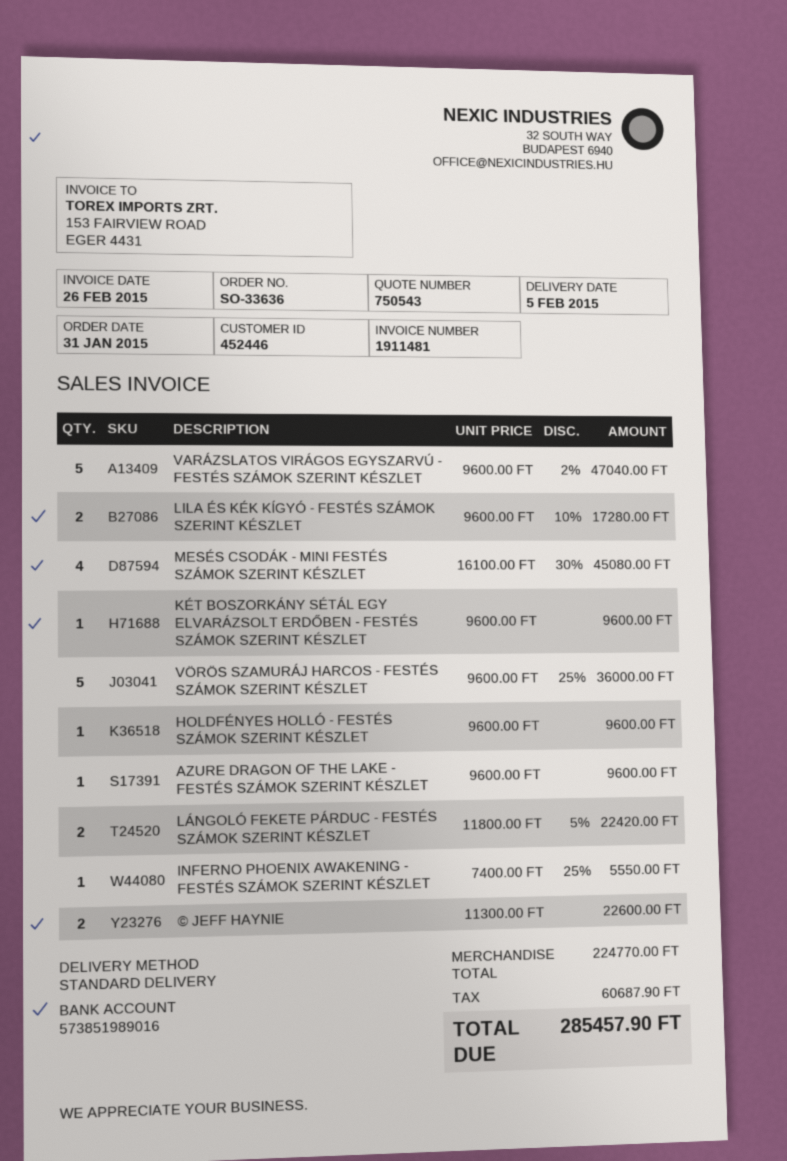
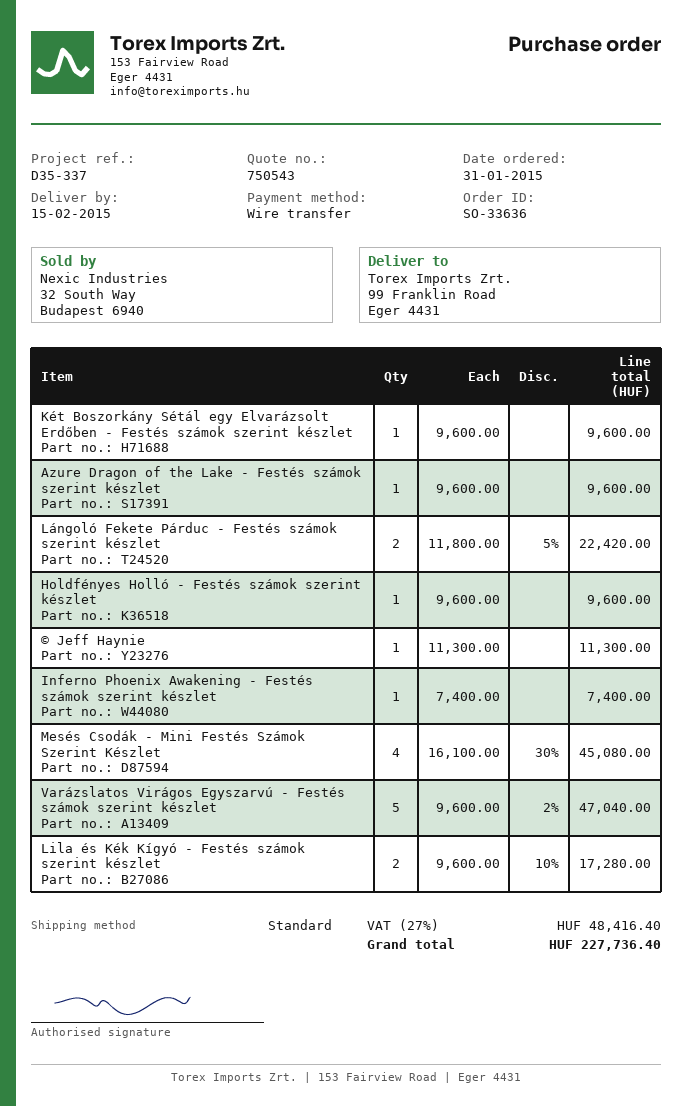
delivery date: 2015-02-05 -> 2015-02-15
VÖRÖS SZAMURÁJ HARCOS - FESTÉS SZÁMOK SZERINT KÉSZLET: 5 x 9600.00 - 25% = 36000.00 -> none
INFERNO PHOENIX AWAKENING - FESTÉS SZÁMOK SZERINT KÉSZLET: 1 x 7400.00 - 25% = 5550.00 -> 1 x 7400.00 = 7400.00
© JEFF HAYNIE: 2 x 11300.00 = 22600.00 -> 1 x 11300.00 = 11300.00
tax: 60687.90 -> 48416.40
total: 285457.90 -> 227736.40

